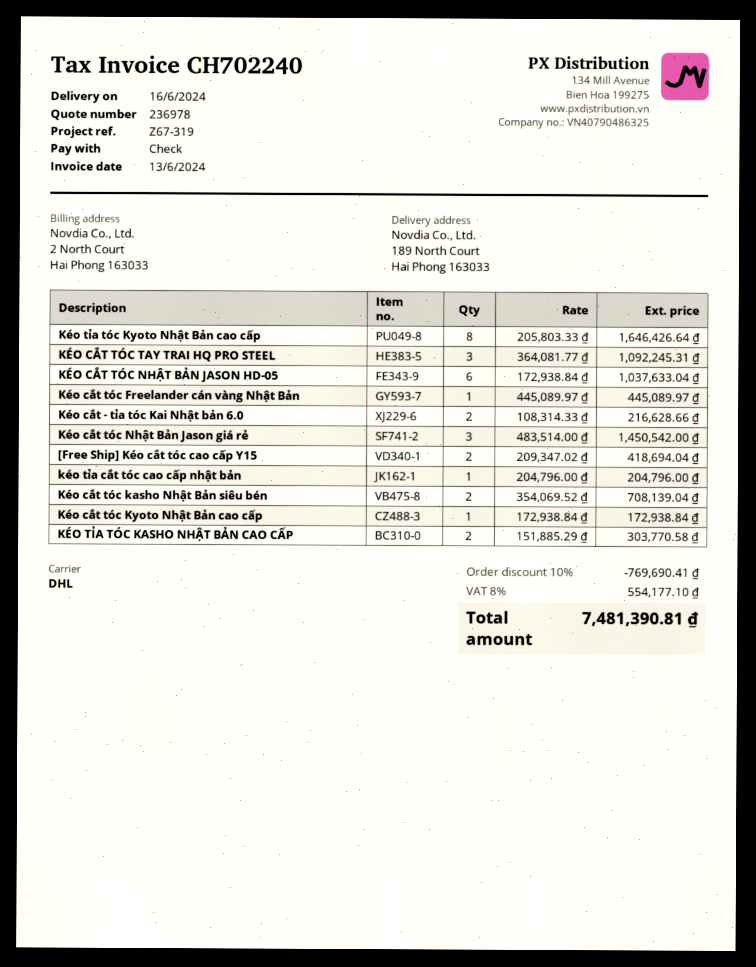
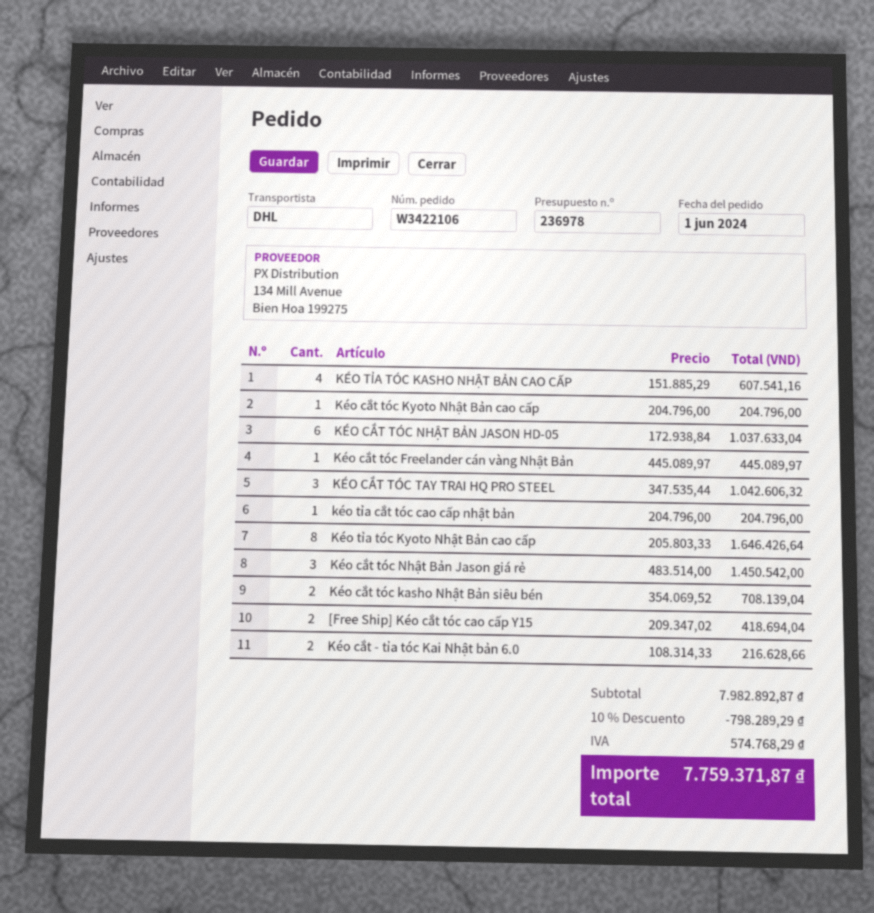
KÉO CẮT TÓC TAY TRAI HQ PRO STEEL: 3 x 364081.77 = 1092245.31 -> 3 x 347535.44 = 1042606.32
Kéo cắt tóc Kyoto Nhật Bản cao cấp: 1 x 172938.84 = 172938.84 -> 1 x 204796.00 = 204796.00
KÉO TỈA TÓC KASHO NHẬT BẢN CAO CẤP: 2 x 151885.29 = 303770.58 -> 4 x 151885.29 = 607541.16
discount: 10% = 769690.41 -> 10% = 798289.29
tax: 554177.10 -> 574768.29
total: 7481390.81 -> 7759371.87

